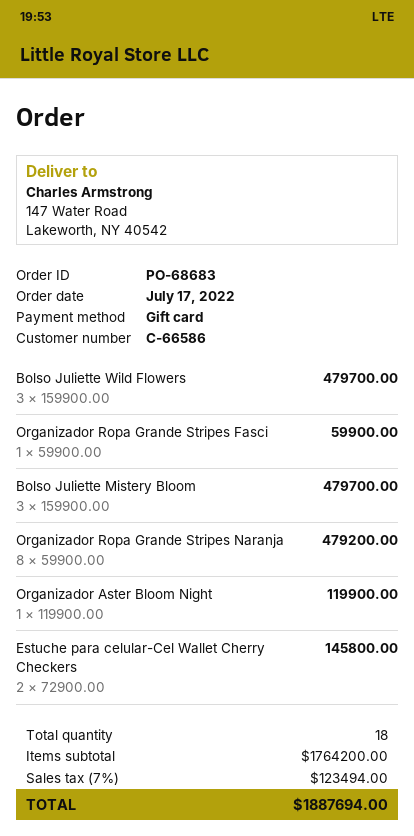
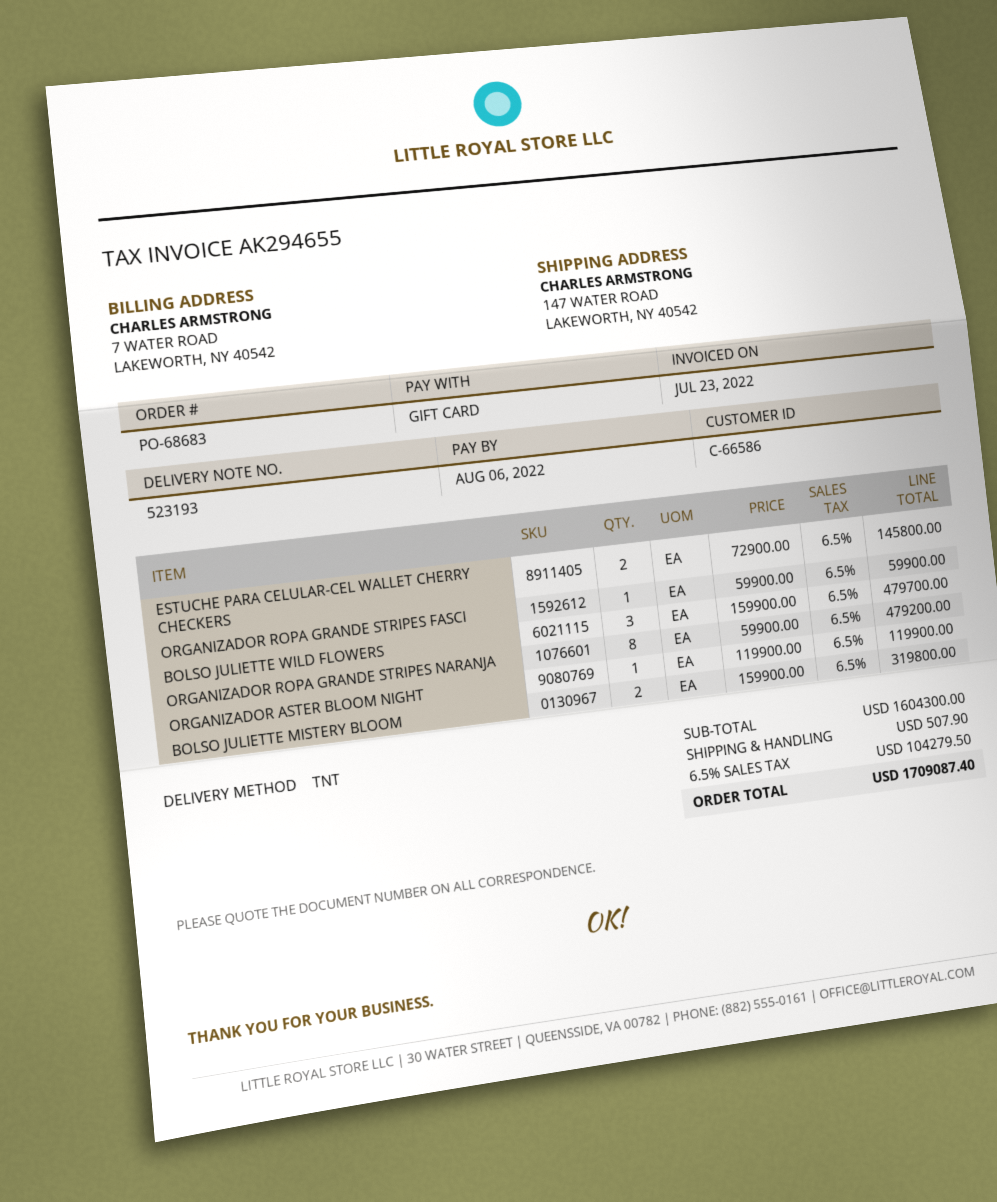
Bolso Juliette Mistery Bloom: 3 x 159900.00 = 479700.00 -> 2 x 159900.00 = 319800.00
subtotal: 1764200.00 -> 1604300.00
shipping: none -> 507.90
tax: 7% = 123494.00 -> 6.5% = 104279.50
total: 1887694.00 -> 1709087.40

